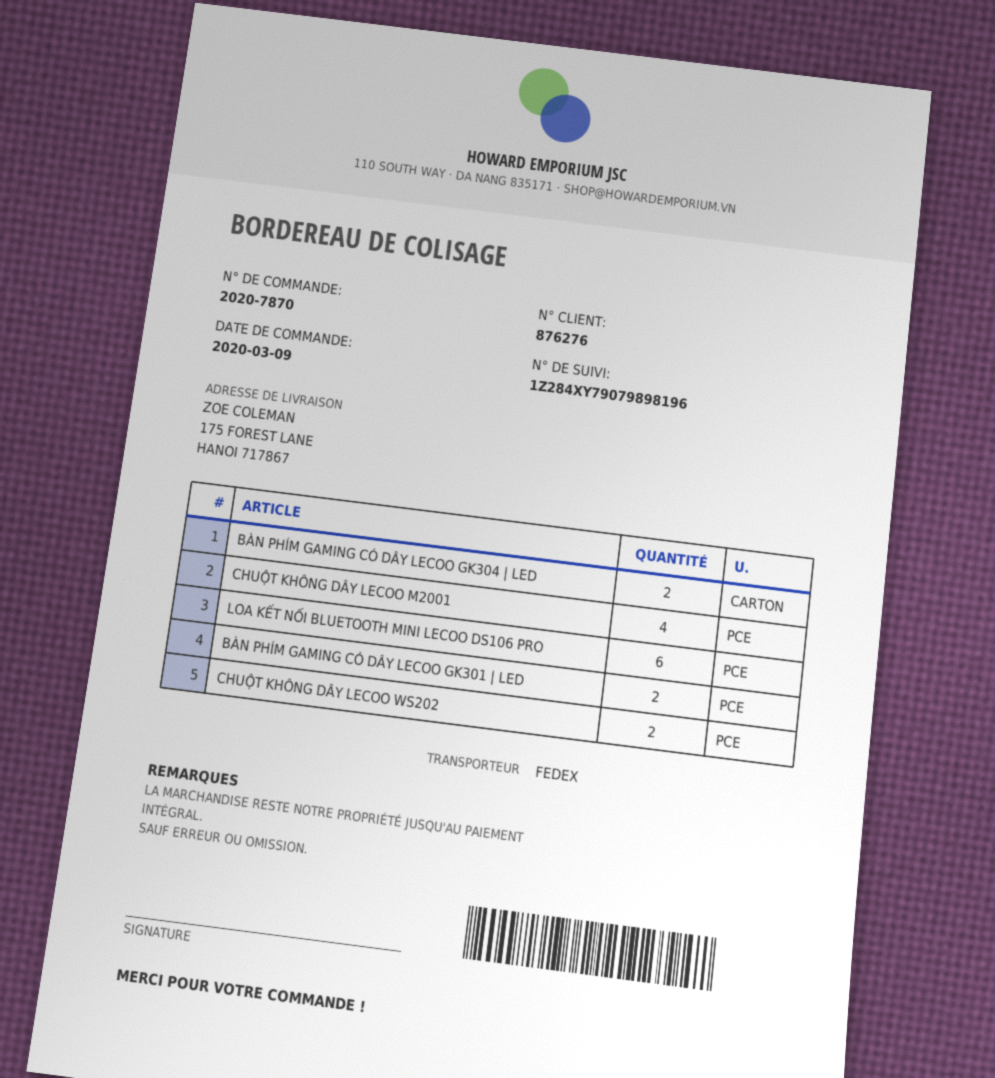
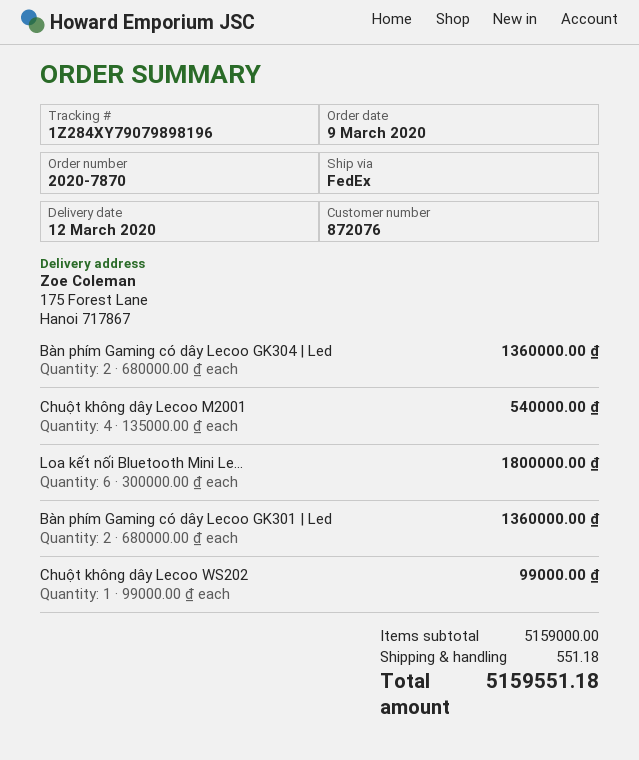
customer number: 876276 -> 872076
CHUỘT KHÔNG DÂY LECOO WS202: 2 -> 1

